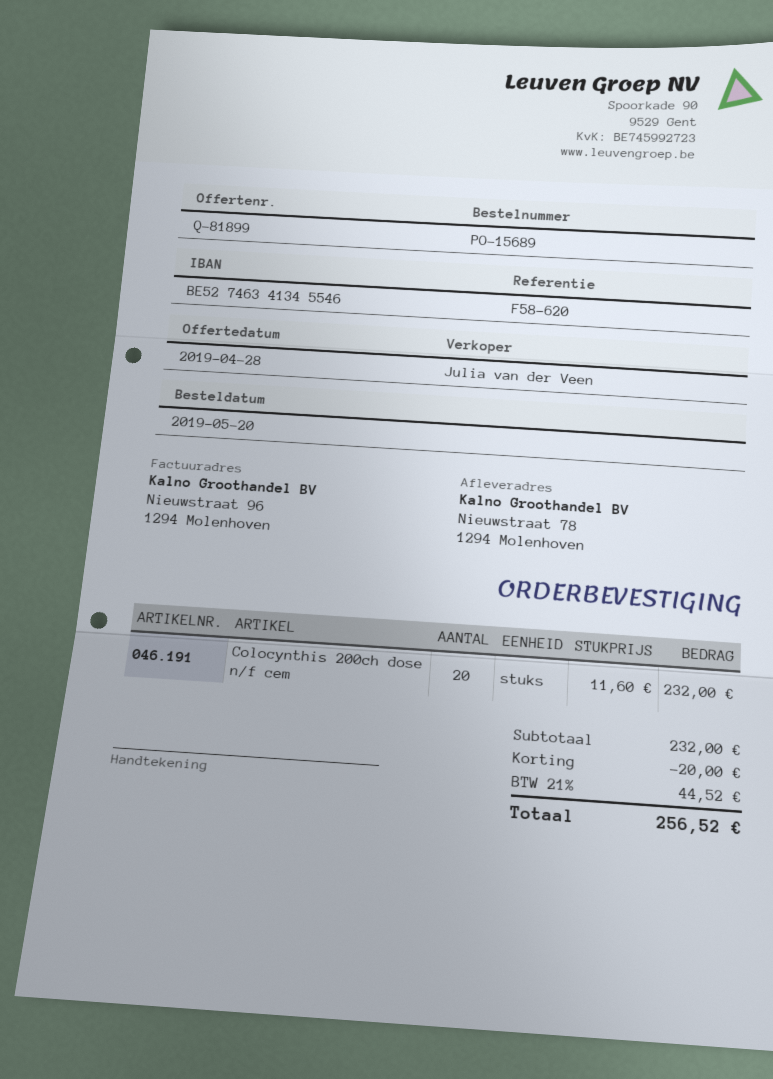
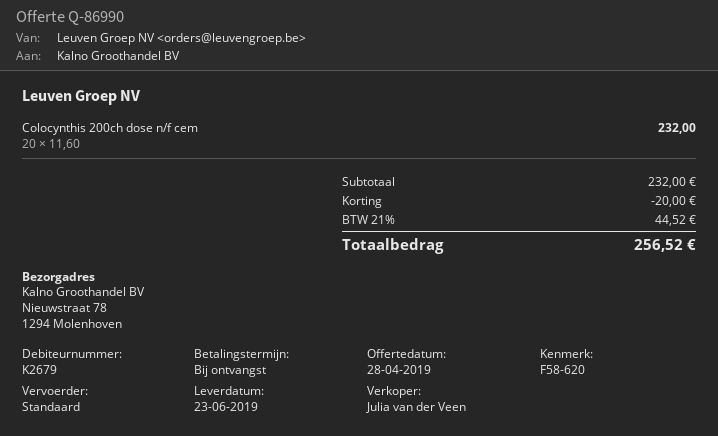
quote number: Q-81899 -> Q-86990

